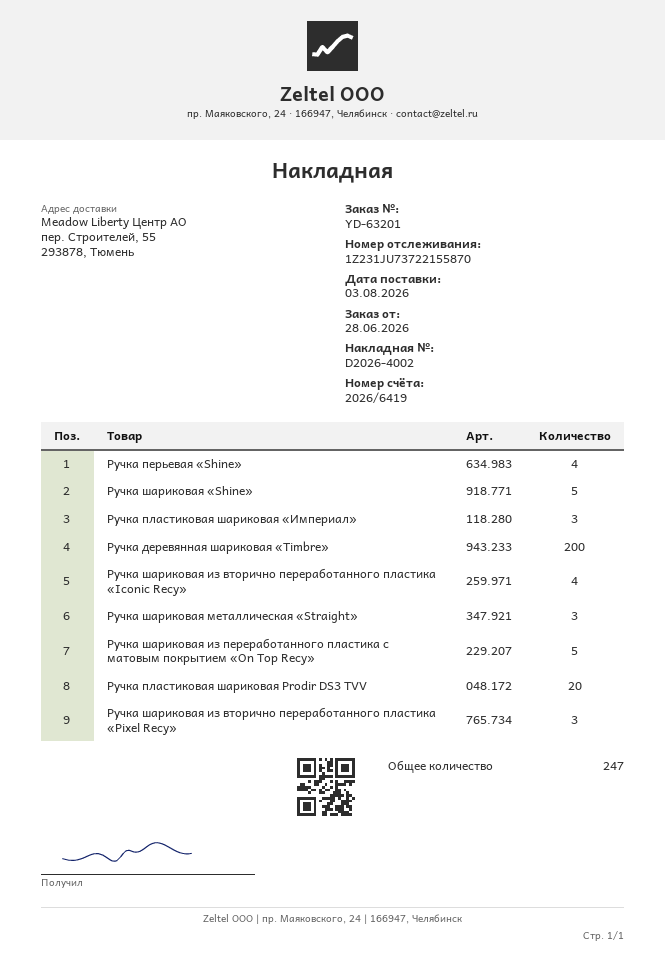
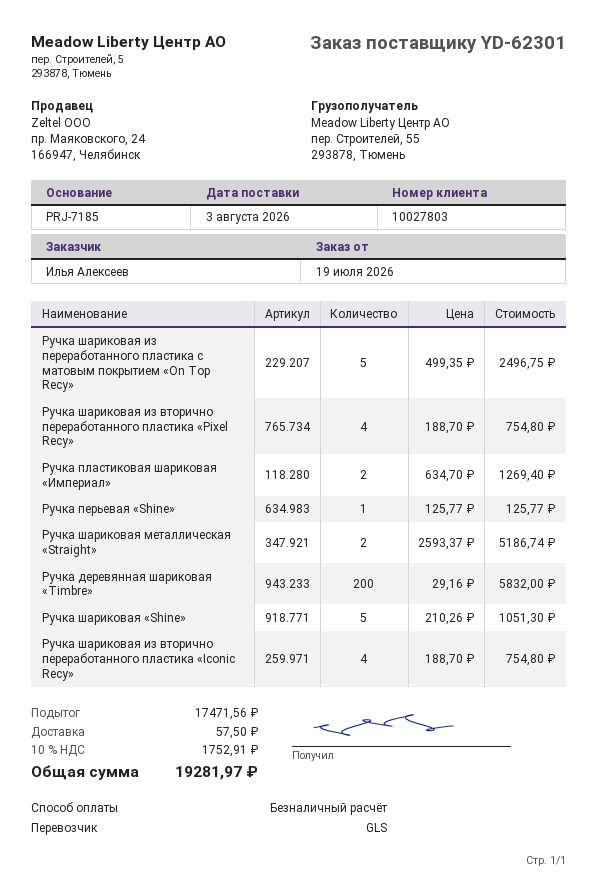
order number: YD-63201 -> YD-62301
order date: 2026-06-28 -> 2026-07-19
Ручка перьевая «Shine»: 4 -> 1
Ручка пластиковая шариковая «Империал»: 3 -> 2
Ручка шариковая металлическая «Straight»: 3 -> 2
Ручка пластиковая шариковая Prodir DS3 TVV: 20 -> none
Ручка шариковая из вторично переработанного пластика «Pixel Recy»: 3 -> 4

